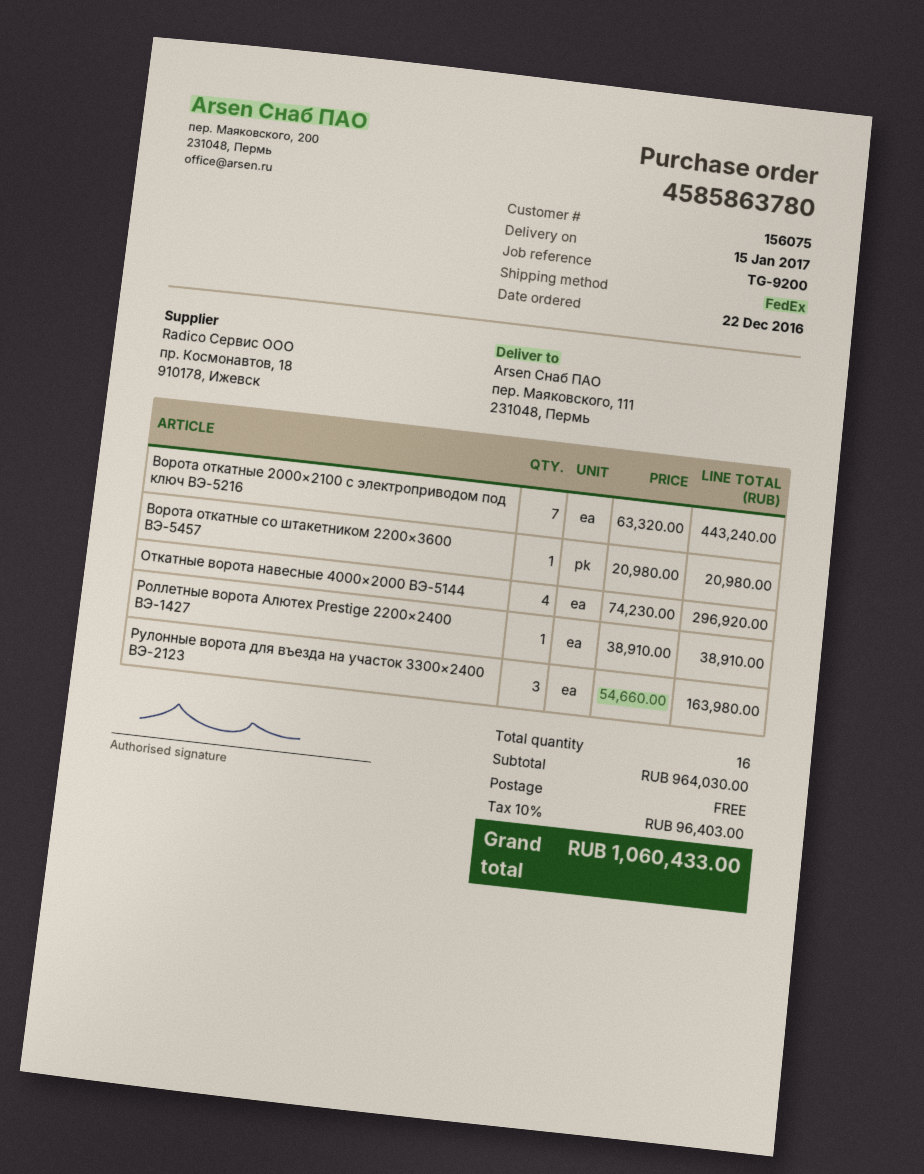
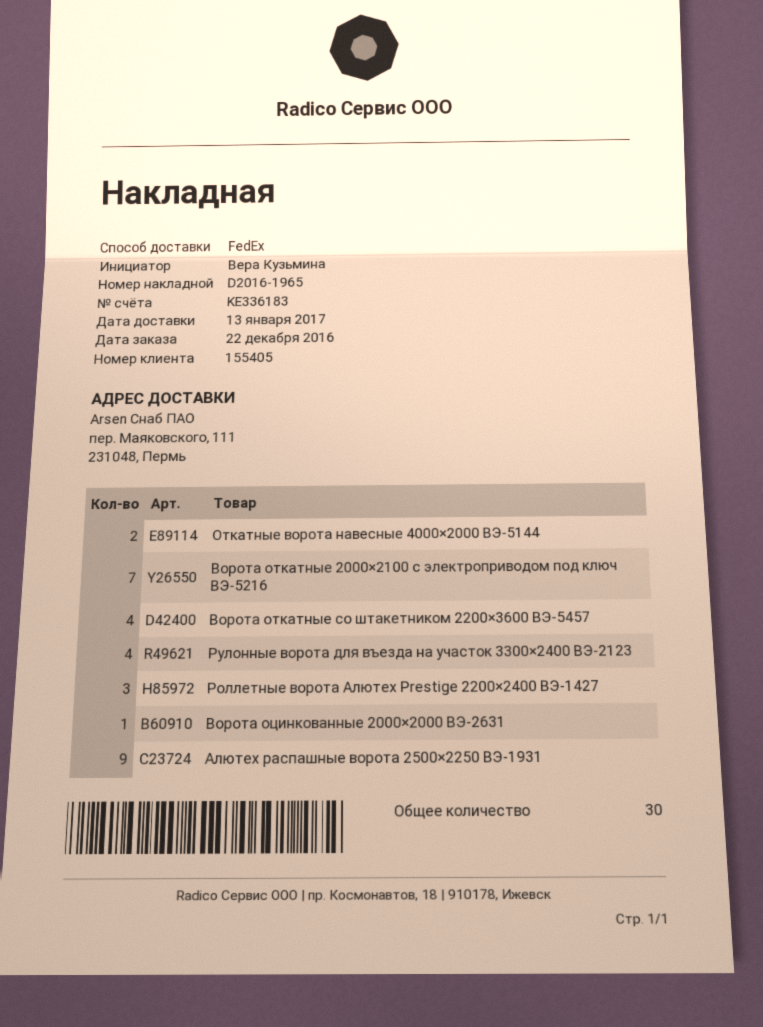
delivery date: 2017-01-15 -> 2017-01-13
customer number: 156075 -> 155405
Ворота откатные со штакетником 2200×3600 ВЭ-5457: 1 -> 4
Откатные ворота навесные 4000×2000 ВЭ-5144: 4 -> 2
Роллетные ворота Алютех Prestige 2200×2400 ВЭ-1427: 1 -> 3
Рулонные ворота для въезда на участок 3300×2400 ВЭ-2123: 3 -> 4
Ворота оцинкованные 2000×2000 ВЭ-2631: none -> 1
Алютех распашные ворота 2500×2250 ВЭ-1931: none -> 9
total quantity: 16 -> 30

